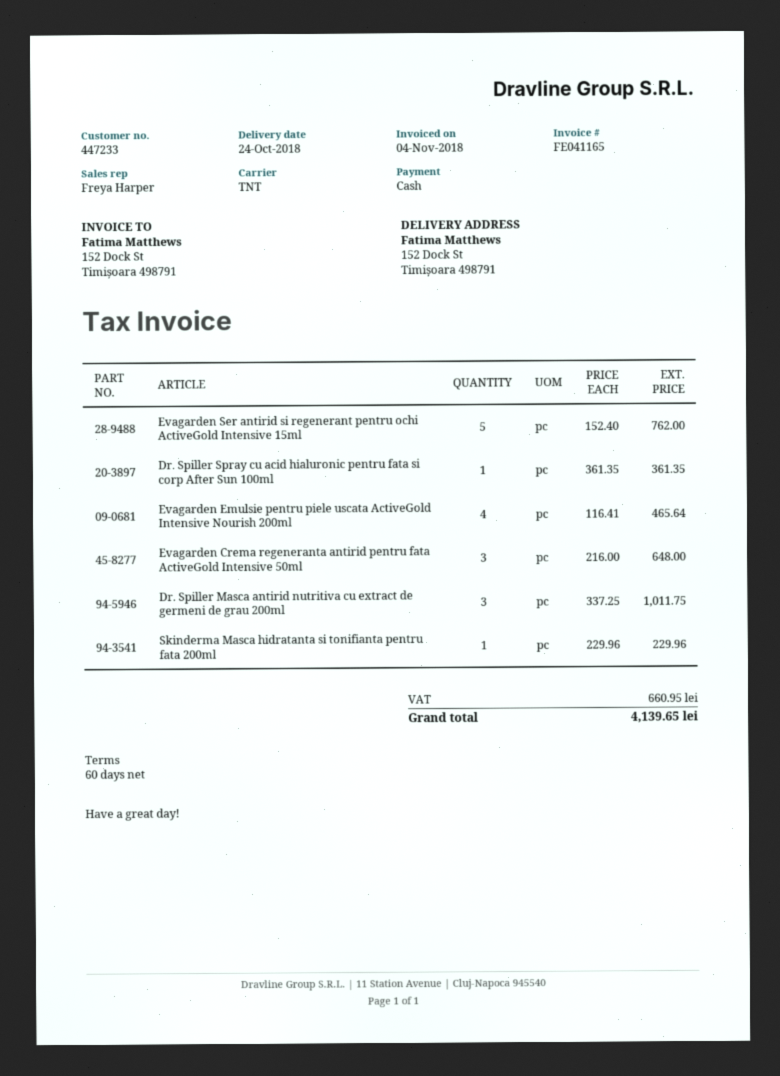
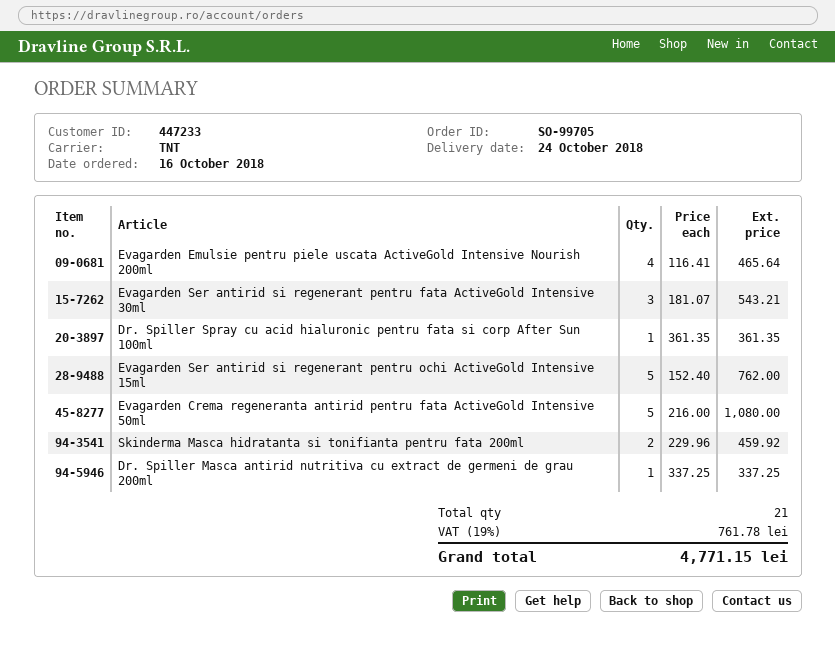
Evagarden Crema regeneranta antirid pentru fata ActiveGold Intensive 50ml: 3 x 216.00 = 648.00 -> 5 x 216.00 = 1080.00
Dr. Spiller Masca antirid nutritiva cu extract de germeni de grau 200ml: 3 x 337.25 = 1011.75 -> 1 x 337.25 = 337.25
Skinderma Masca hidratanta si tonifianta pentru fata 200ml: 1 x 229.96 = 229.96 -> 2 x 229.96 = 459.92
Evagarden Ser antirid si regenerant pentru fata ActiveGold Intensive 30ml: none -> 3 x 181.07 = 543.21
tax: 660.95 -> 761.78
total: 4139.65 -> 4771.15

